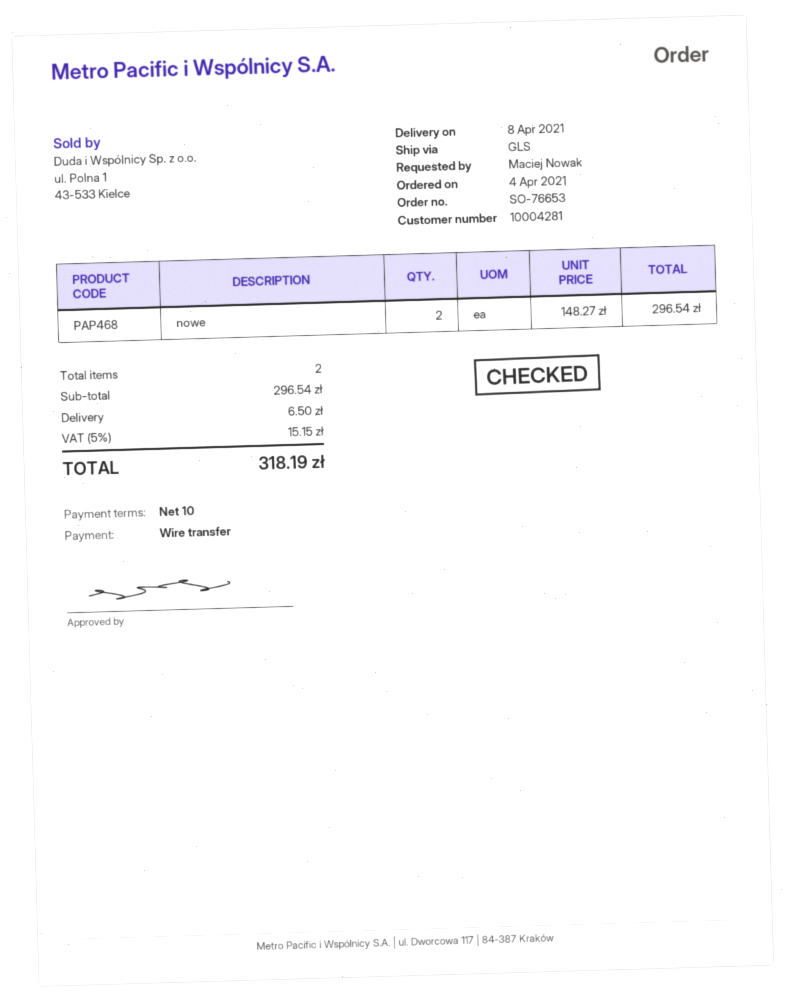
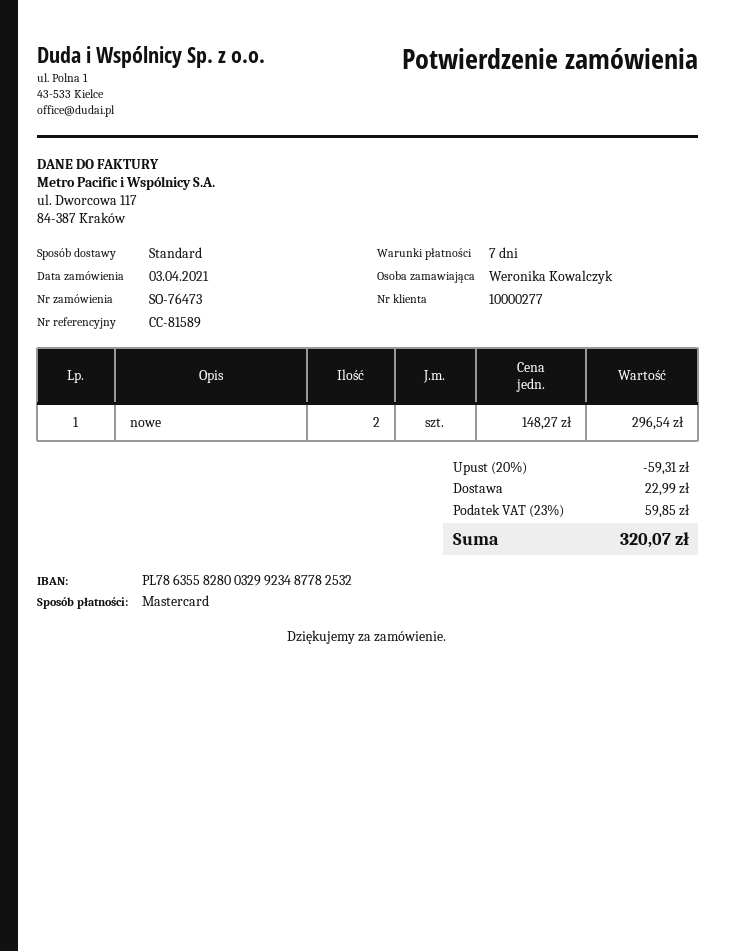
order number: SO-76653 -> SO-76473
order date: 2021-04-04 -> 2021-04-03
payment terms: 10 days -> 7 days
customer number: 10004281 -> 10000277
ordered by: Maciej Nowak -> Weronika Kowalczyk
payment method: bank transfer -> Mastercard
shipping method: GLS -> standard
discount: none -> 20% = 59.31
shipping: 6.50 -> 22.99
tax: 5% = 15.15 -> 23% = 59.85
total: 318.19 -> 320.07

